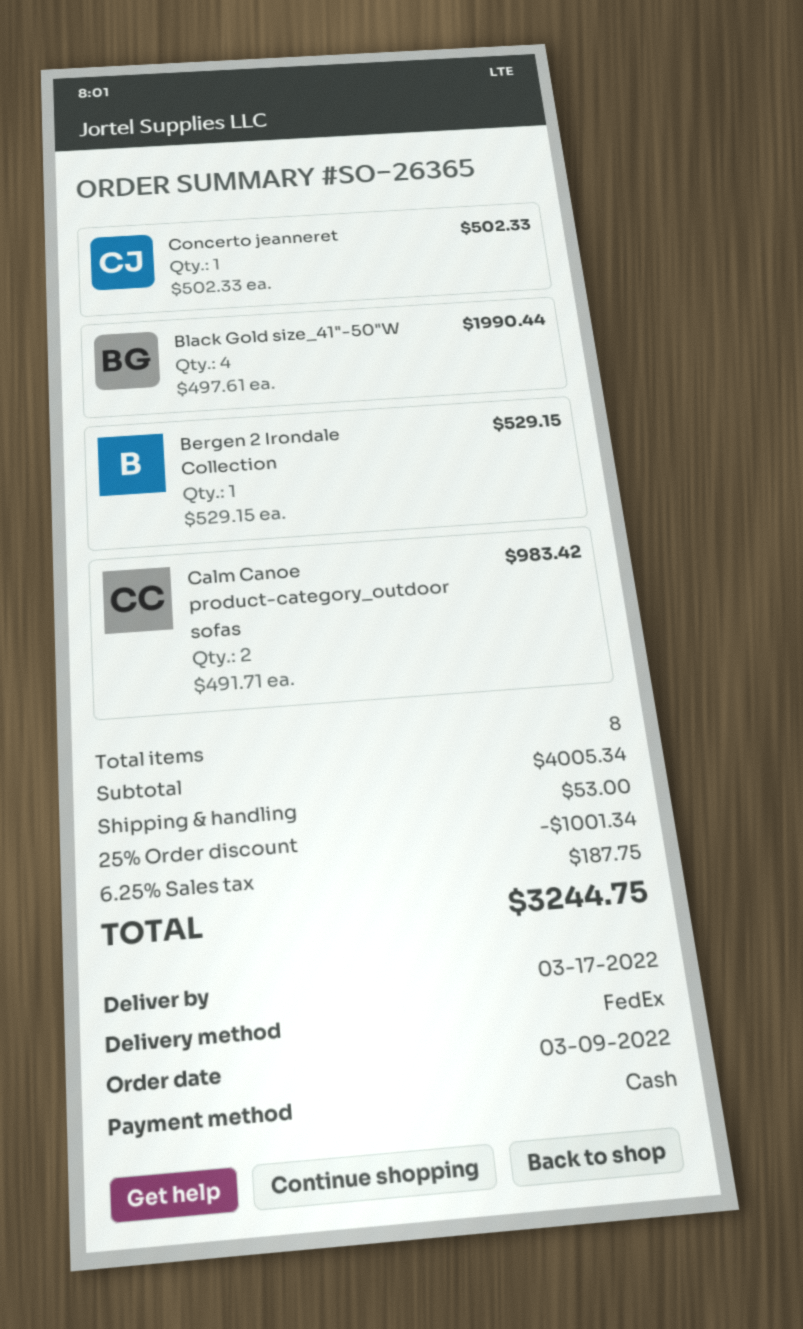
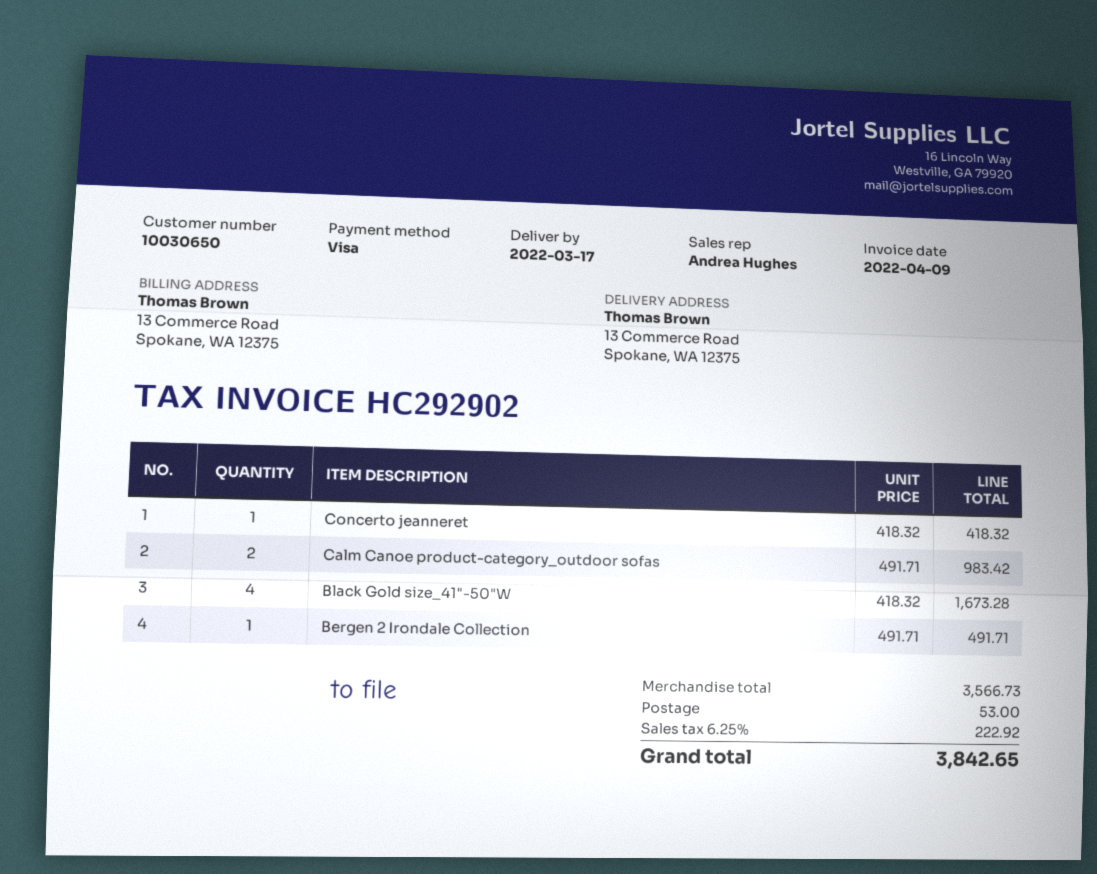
payment method: cash -> Visa
Concerto jeanneret: 1 x 502.33 = 502.33 -> 1 x 418.32 = 418.32
Black Gold size_41"-50"W: 4 x 497.61 = 1990.44 -> 4 x 418.32 = 1673.28
Bergen 2 Irondale Collection: 1 x 529.15 = 529.15 -> 1 x 491.71 = 491.71
subtotal: 4005.34 -> 3566.73
discount: 25% = 1001.34 -> none
tax: 6.25% = 187.75 -> 6.25% = 222.92
total: 3244.75 -> 3842.65

